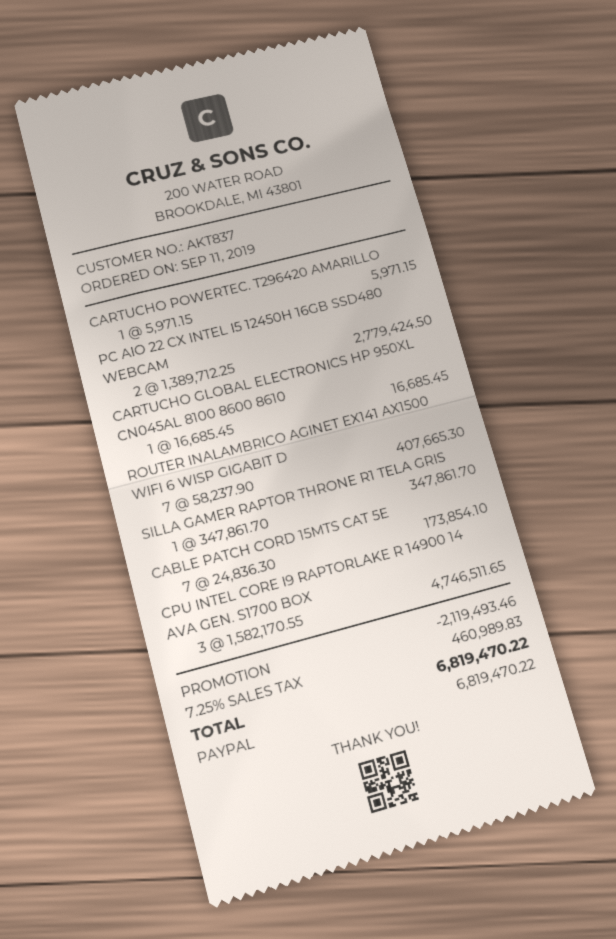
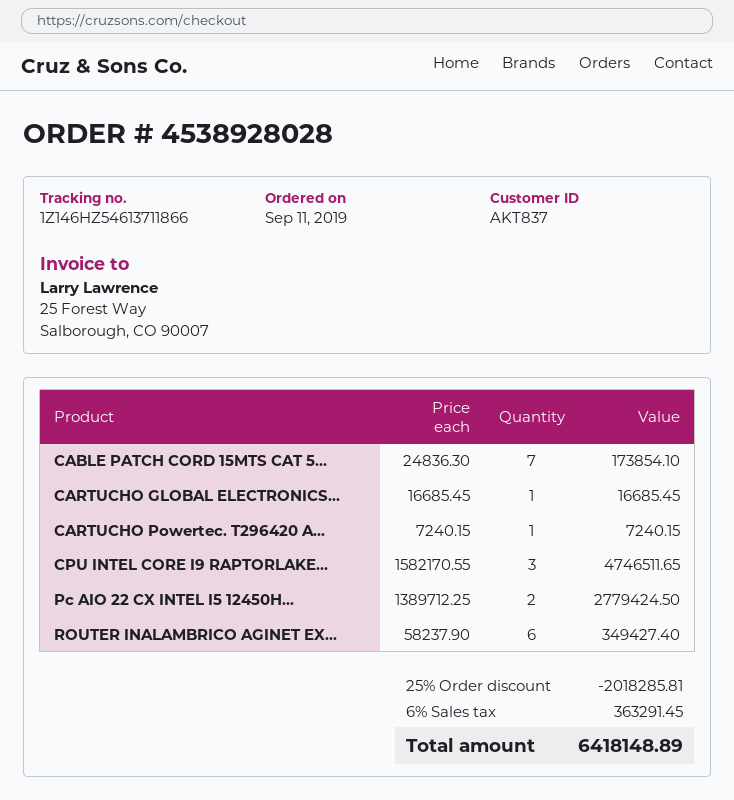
CARTUCHO POWERTEC. T296420 AMARILLO: 1 x 5971.15 = 5971.15 -> 1 x 7240.15 = 7240.15
ROUTER INALAMBRICO AGINET EX141 AX1500 WIFI 6 WISP GIGABIT D: 7 x 58237.90 = 407665.30 -> 6 x 58237.90 = 349427.40
SILLA GAMER RAPTOR THRONE R1 TELA GRIS: 1 x 347861.70 = 347861.70 -> none
discount: 2119493.46 -> 2018285.81
tax: 7.25% = 460989.83 -> 6% = 363291.45
total: 6819470.22 -> 6418148.89

